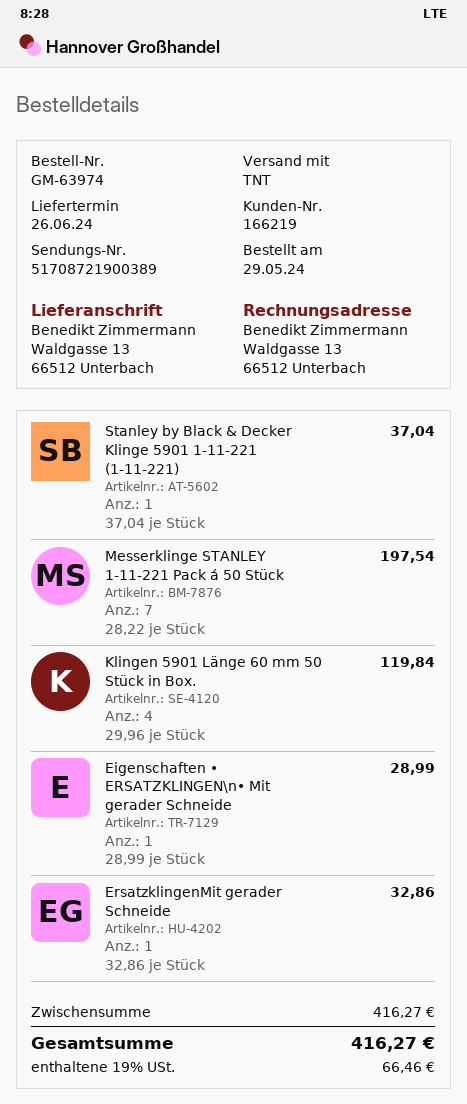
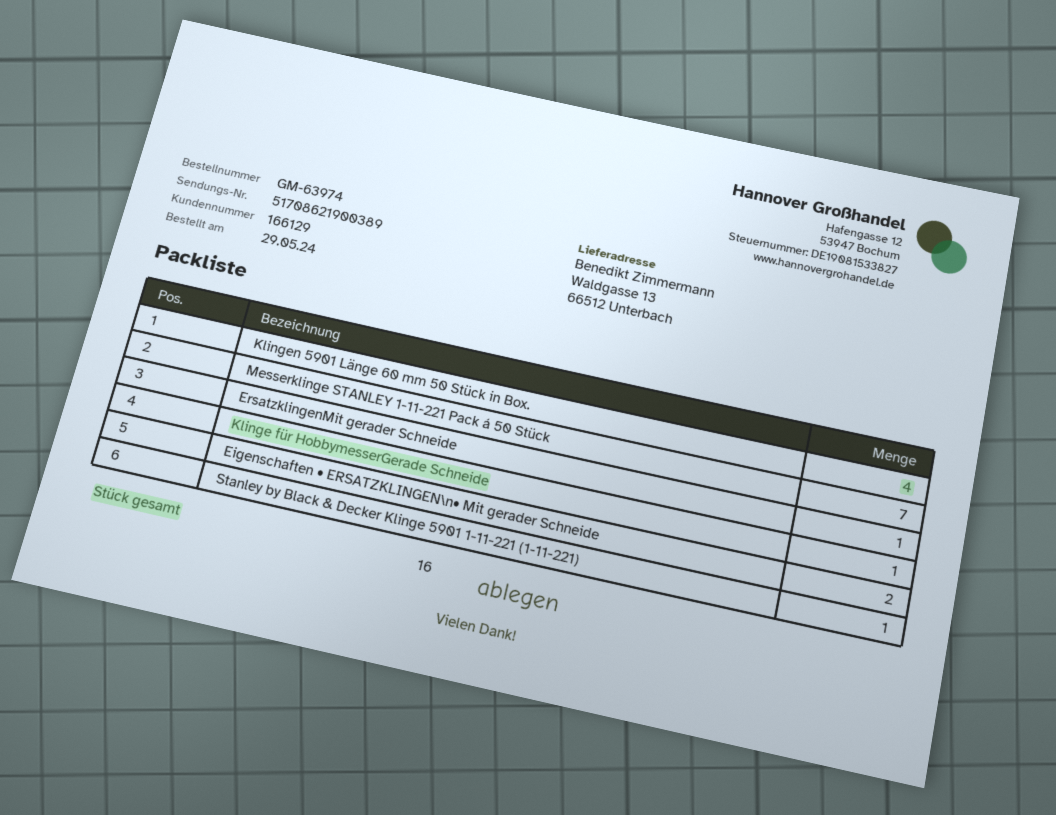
customer number: 166219 -> 166129
tracking number: 51708721900389 -> 51708621900389
Eigenschaften • ERSATZKLINGEN\n• Mit gerader Schneide: 1 -> 2
Klinge für HobbymesserGerade Schneide: none -> 1

